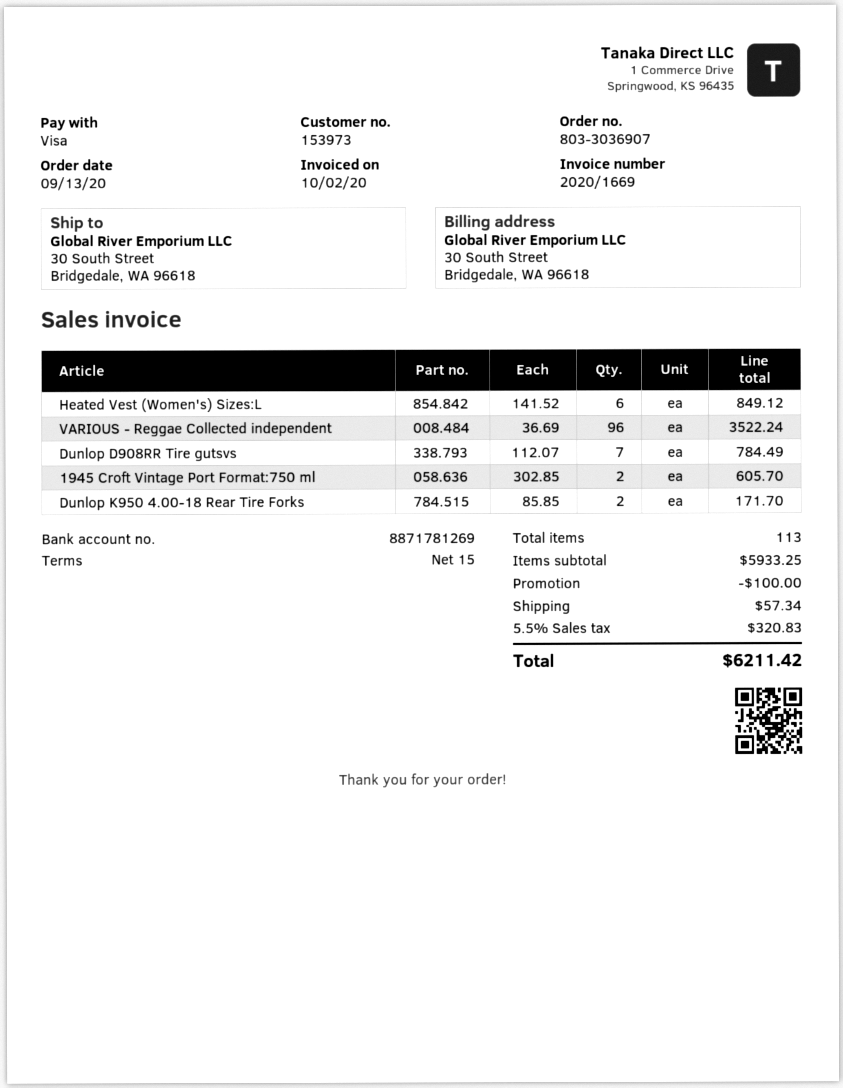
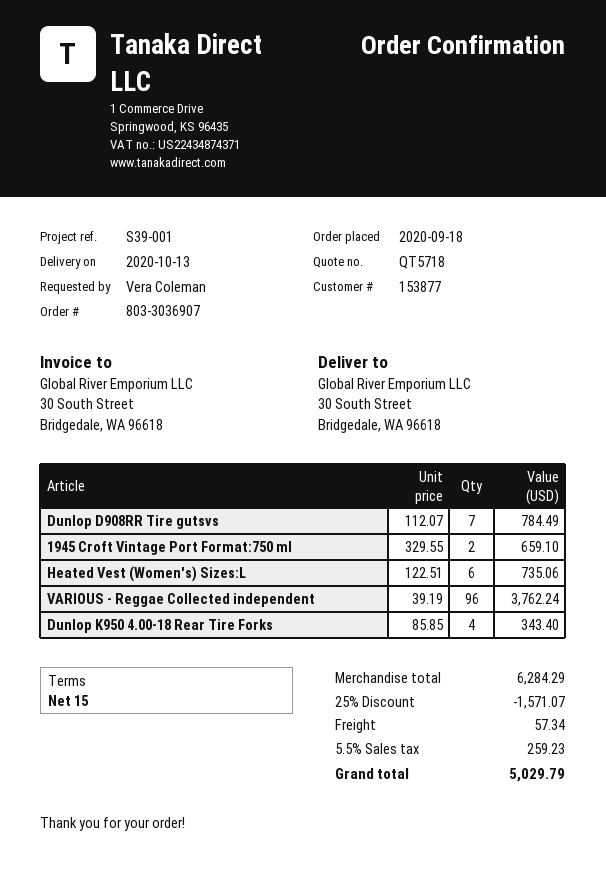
order date: 2020-09-13 -> 2020-09-18
customer number: 153973 -> 153877
Heated Vest (Women's) Sizes:L: 6 x 141.52 = 849.12 -> 6 x 122.51 = 735.06
VARIOUS - Reggae Collected independent: 96 x 36.69 = 3522.24 -> 96 x 39.19 = 3762.24
1945 Croft Vintage Port Format:750 ml: 2 x 302.85 = 605.70 -> 2 x 329.55 = 659.10
Dunlop K950 4.00-18 Rear Tire Forks: 2 x 85.85 = 171.70 -> 4 x 85.85 = 343.40
subtotal: 5933.25 -> 6284.29
discount: 100.00 -> 1571.07
tax: 5.5% = 320.83 -> 5.5% = 259.23
total: 6211.42 -> 5029.79

